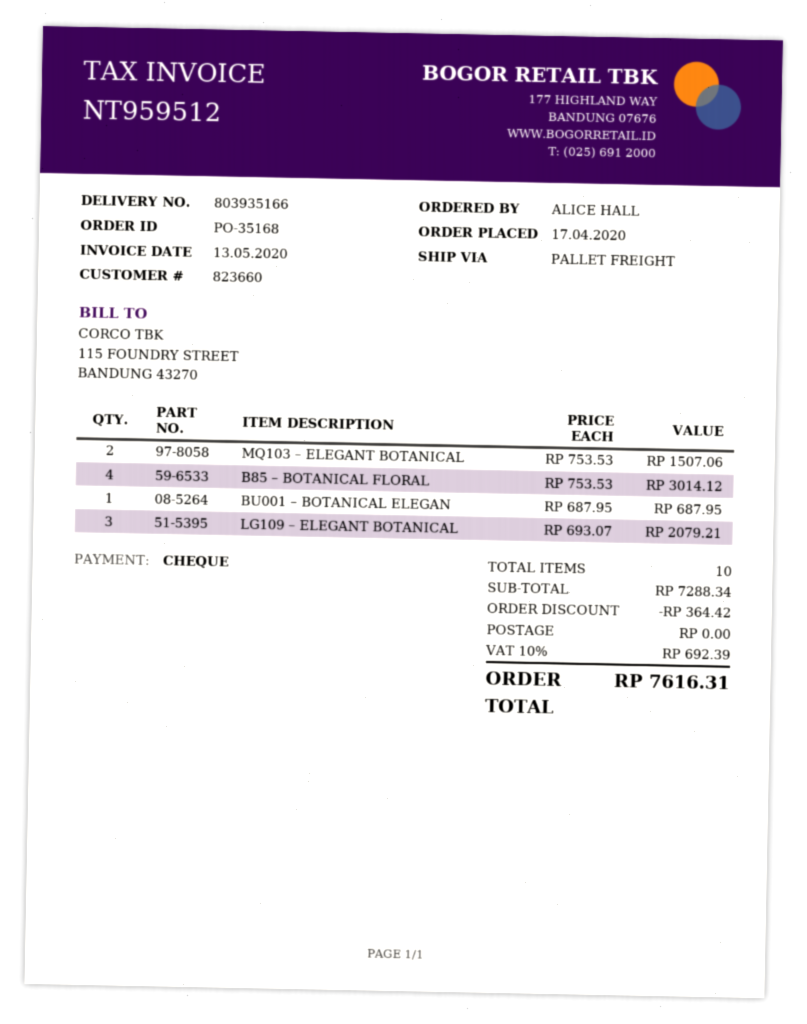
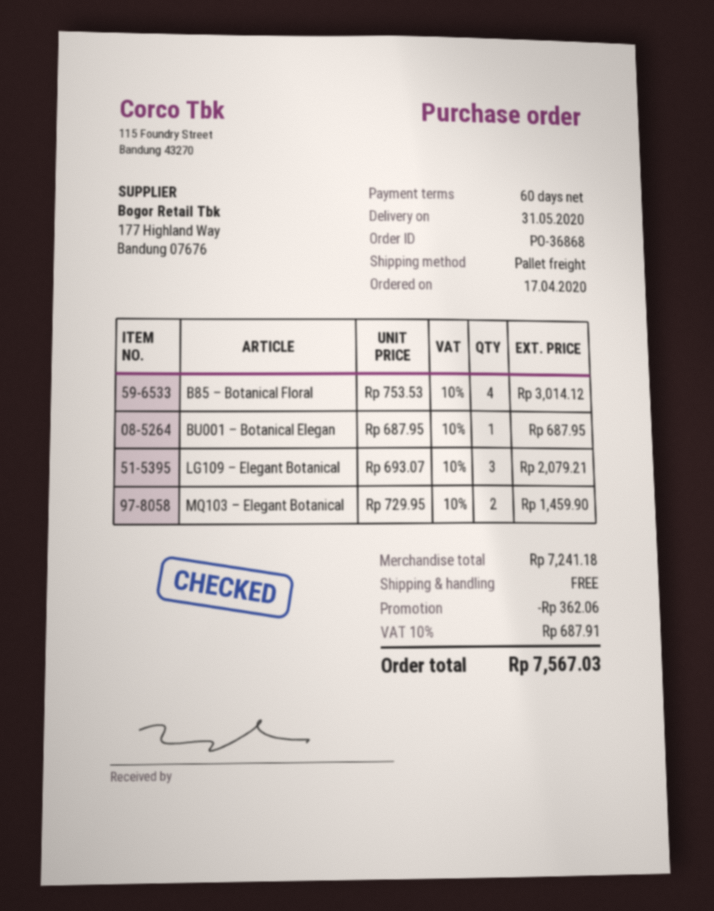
order number: PO-35168 -> PO-36868
MQ103 – ELEGANT BOTANICAL: 2 x 753.53 = 1507.06 -> 2 x 729.95 = 1459.90
subtotal: 7288.34 -> 7241.18
discount: 364.42 -> 362.06
tax: 10% = 692.39 -> 10% = 687.91
total: 7616.31 -> 7567.03

